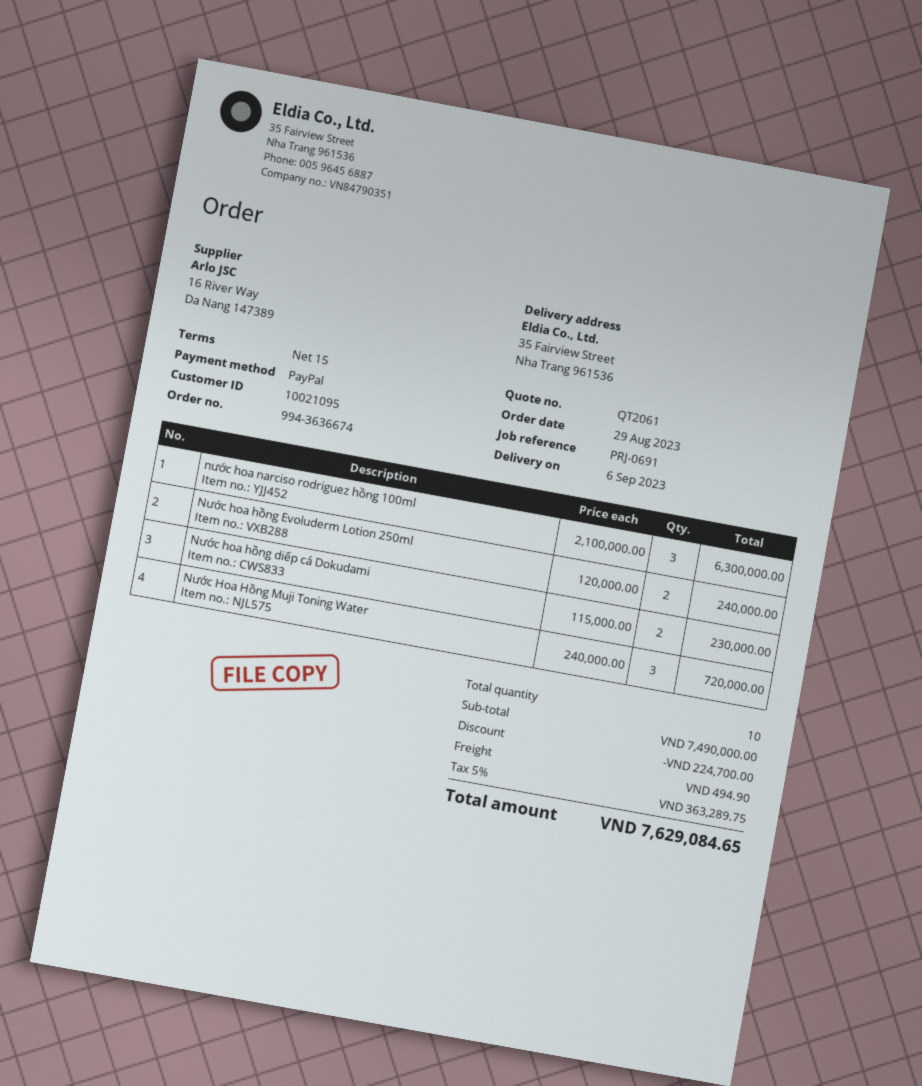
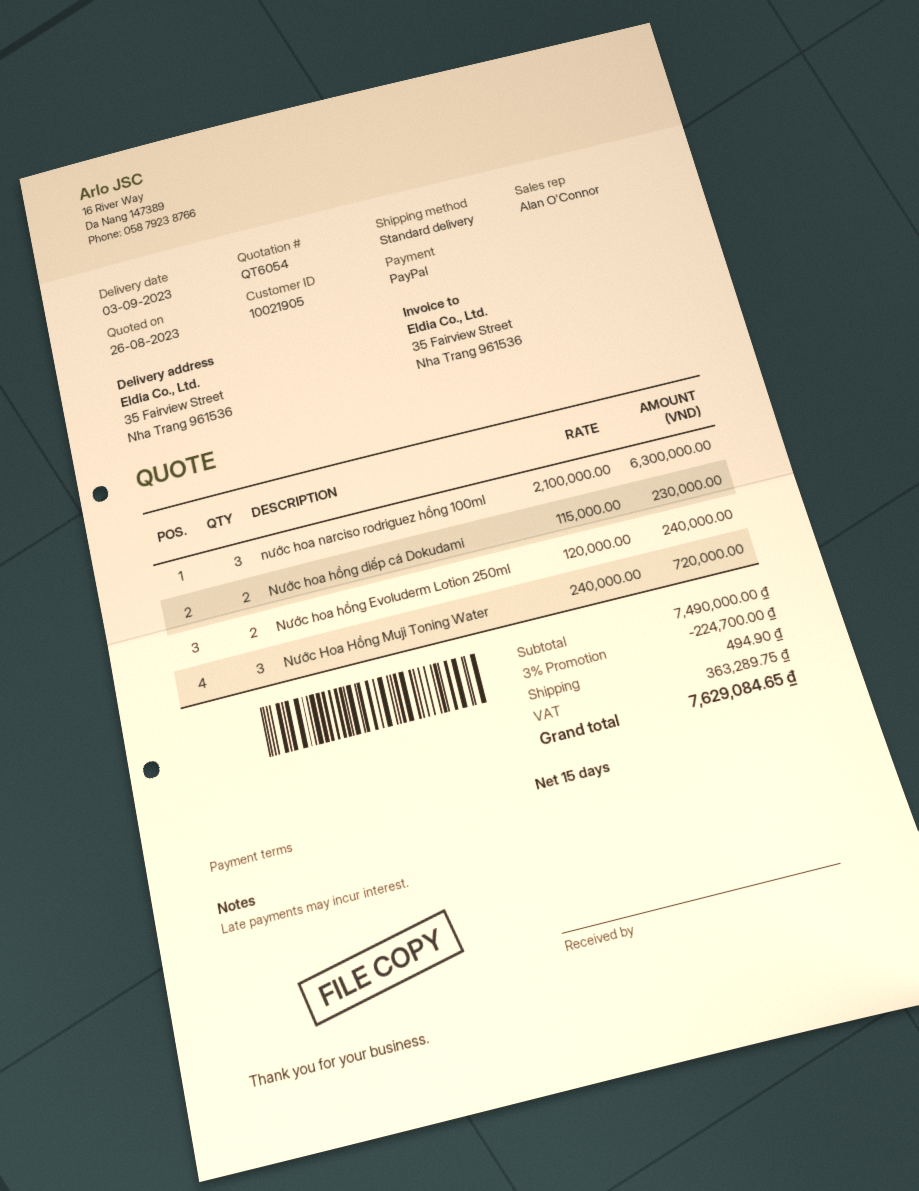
quote number: QT2061 -> QT6054
delivery date: 2023-09-06 -> 2023-09-03
customer number: 10021095 -> 10021905

